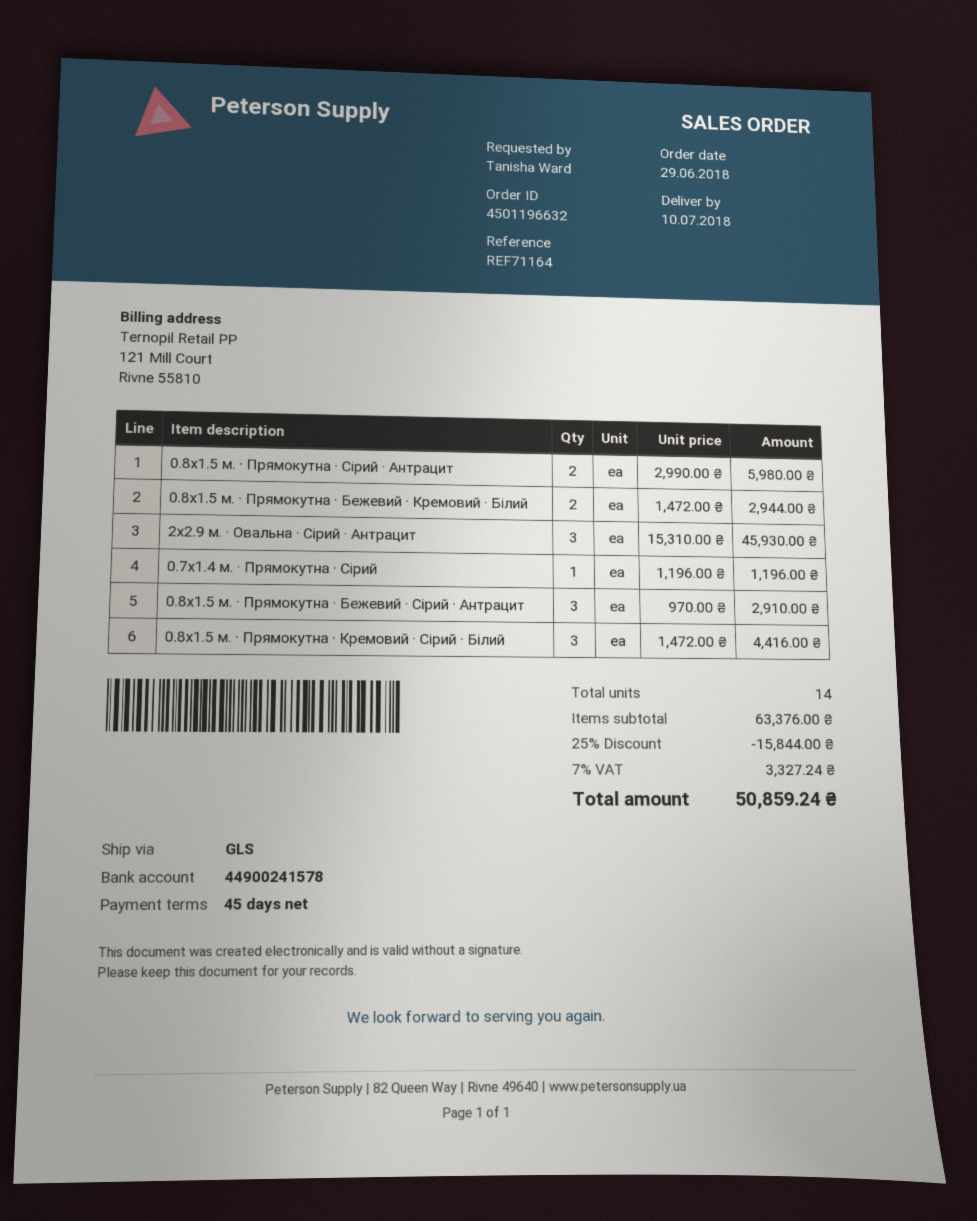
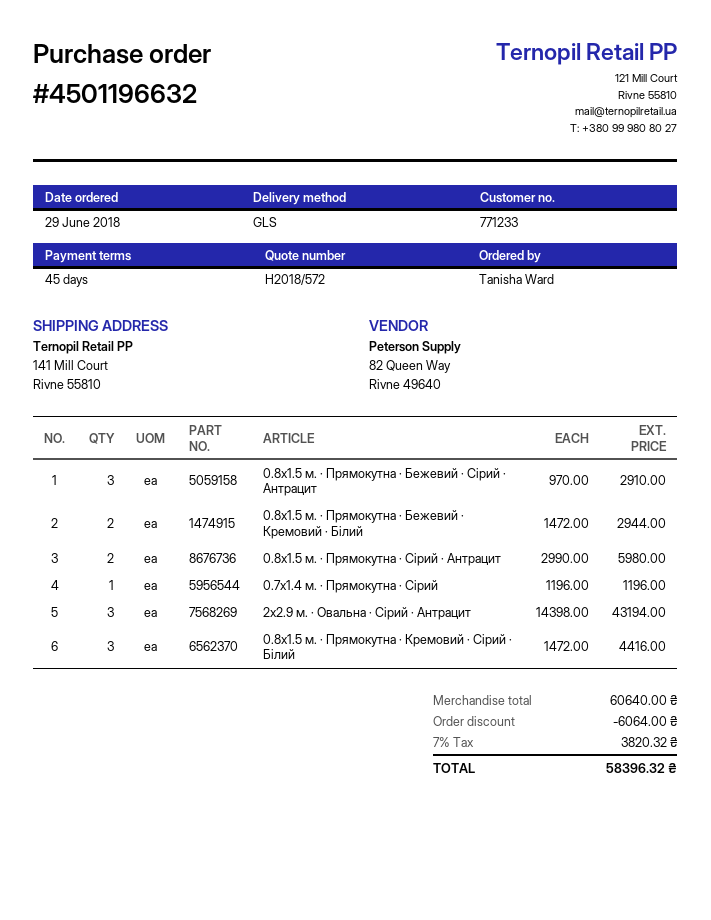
2x2.9 м. · Овальна · Сірий · Антрацит: 3 x 15310.00 = 45930.00 -> 3 x 14398.00 = 43194.00
subtotal: 63376.00 -> 60640.00
discount: 15844.00 -> 6064.00
tax: 7% = 3327.24 -> 7% = 3820.32
total: 50859.24 -> 58396.32

